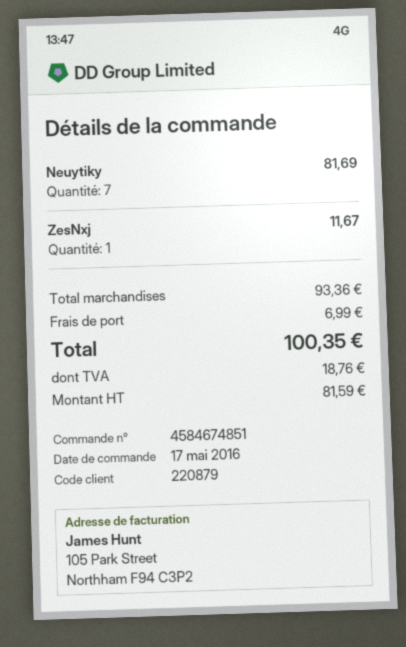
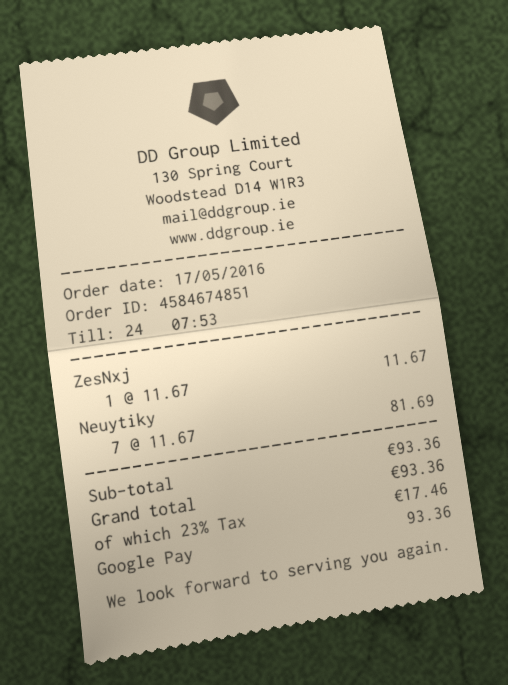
shipping: 6.99 -> none
tax: 18.76 -> 17.46
total: 100.35 -> 93.36

